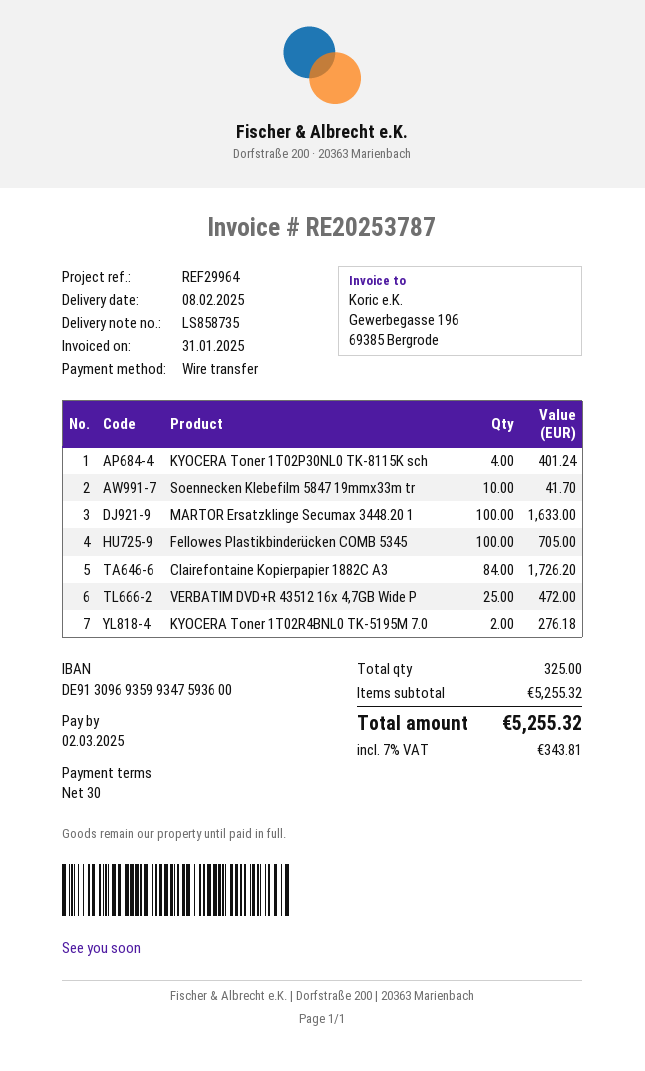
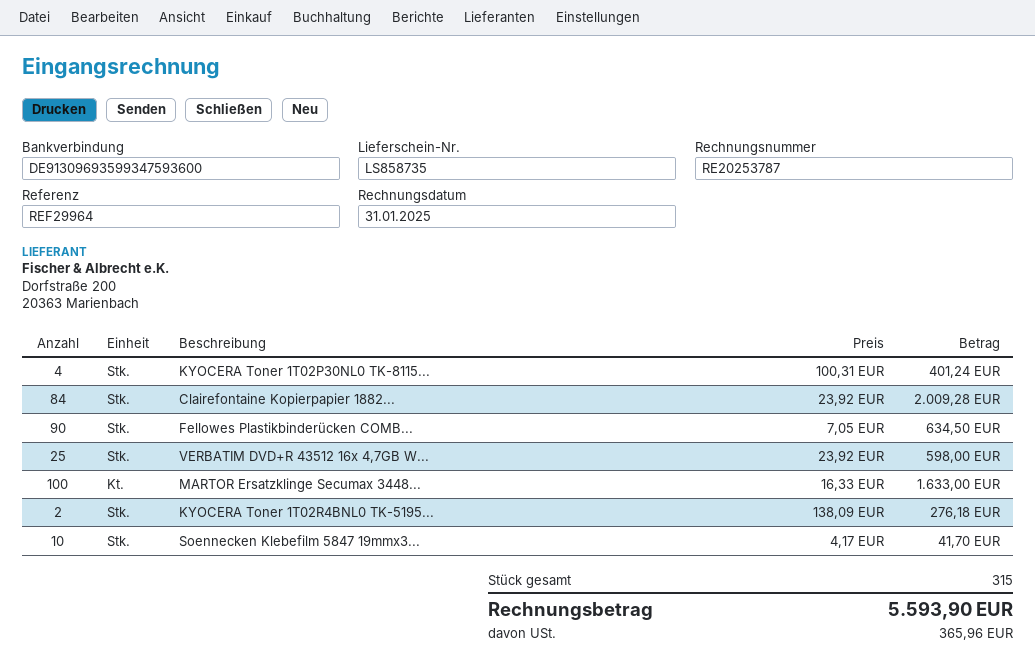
Fellowes Plastikbinderücken COMB 5345: 100 for 705.00 -> 90 for 634.50
Clairefontaine Kopierpapier 1882C A3: 84 for 1726.20 -> 84 for 2009.28
VERBATIM DVD+R 43512 16x 4,7GB Wide P: 25 for 472.00 -> 25 for 598.00
total quantity: 325 -> 315
tax: 343.81 -> 365.96
total: 5255.32 -> 5593.90

